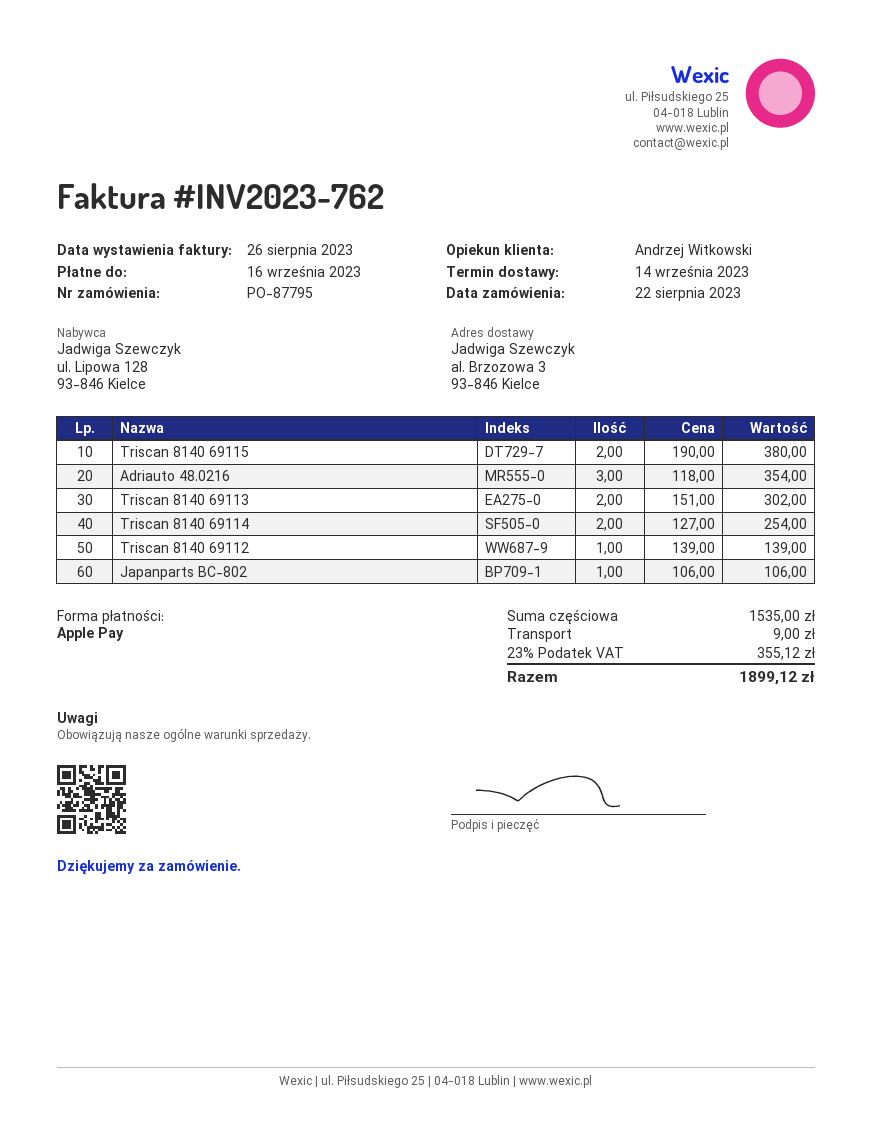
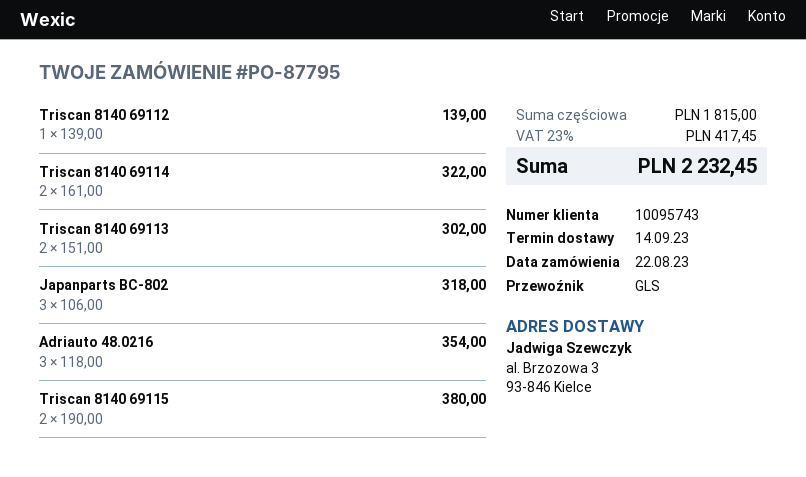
Triscan 8140 69114: 2 x 127.00 = 254.00 -> 2 x 161.00 = 322.00
Japanparts BC-802: 1 x 106.00 = 106.00 -> 3 x 106.00 = 318.00
subtotal: 1535.00 -> 1815.00
shipping: 9.00 -> none
tax: 23% = 355.12 -> 23% = 417.45
total: 1899.12 -> 2232.45

